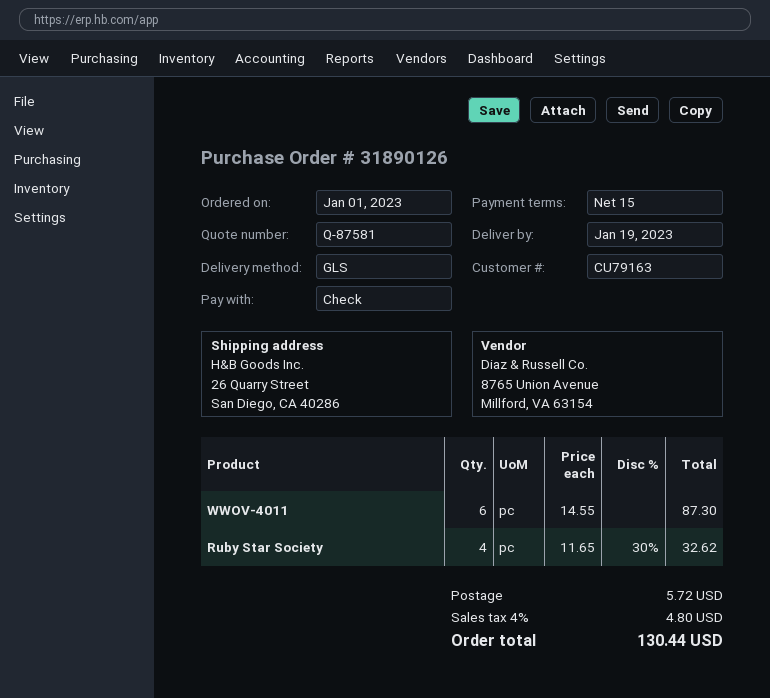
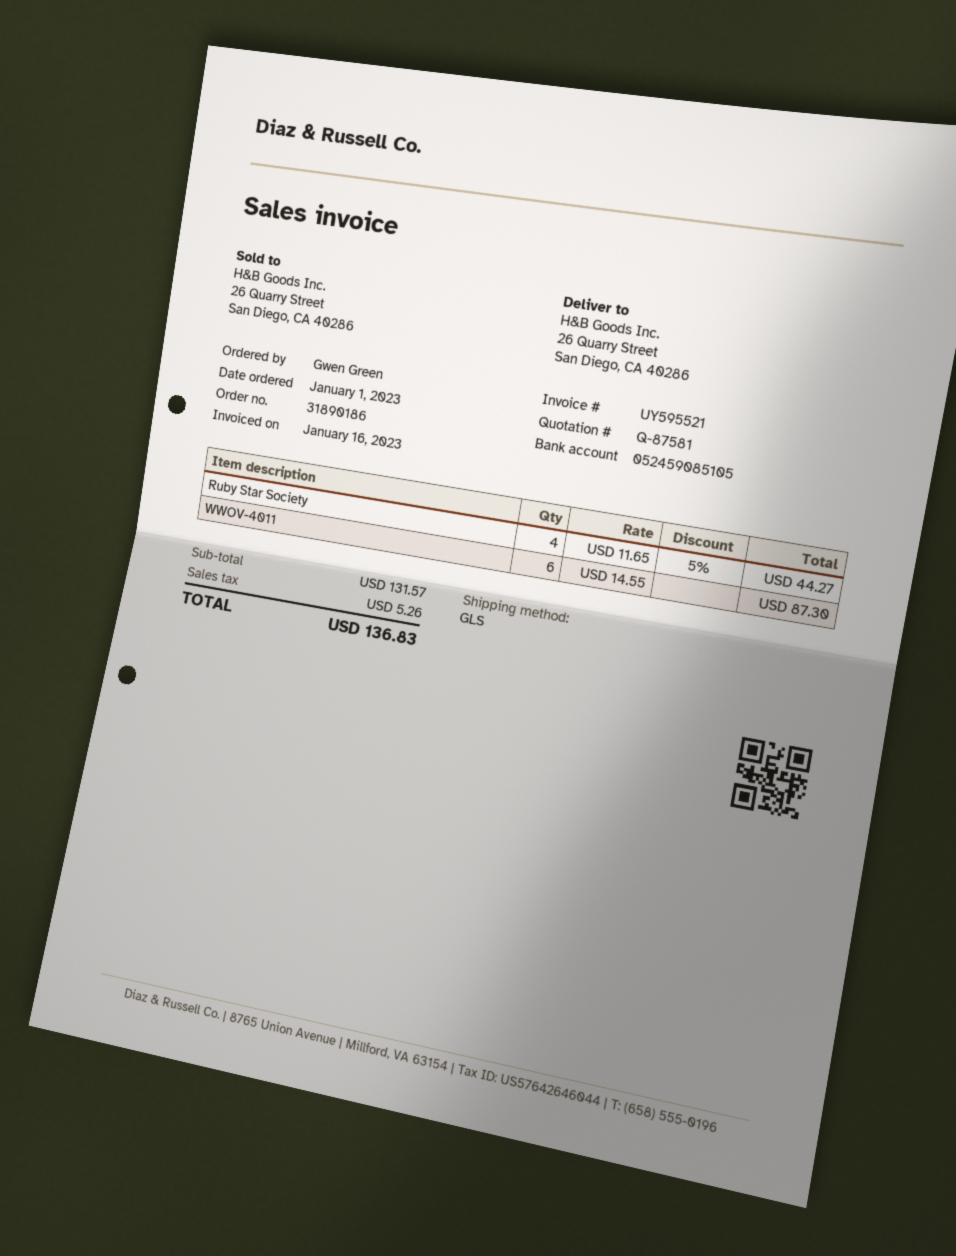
order number: 31890126 -> 31890186
Ruby Star Society: 4 x 11.65 - 30% = 32.62 -> 4 x 11.65 - 5% = 44.27
shipping: 5.72 -> none
tax: 4.80 -> 5.26
total: 130.44 -> 136.83

